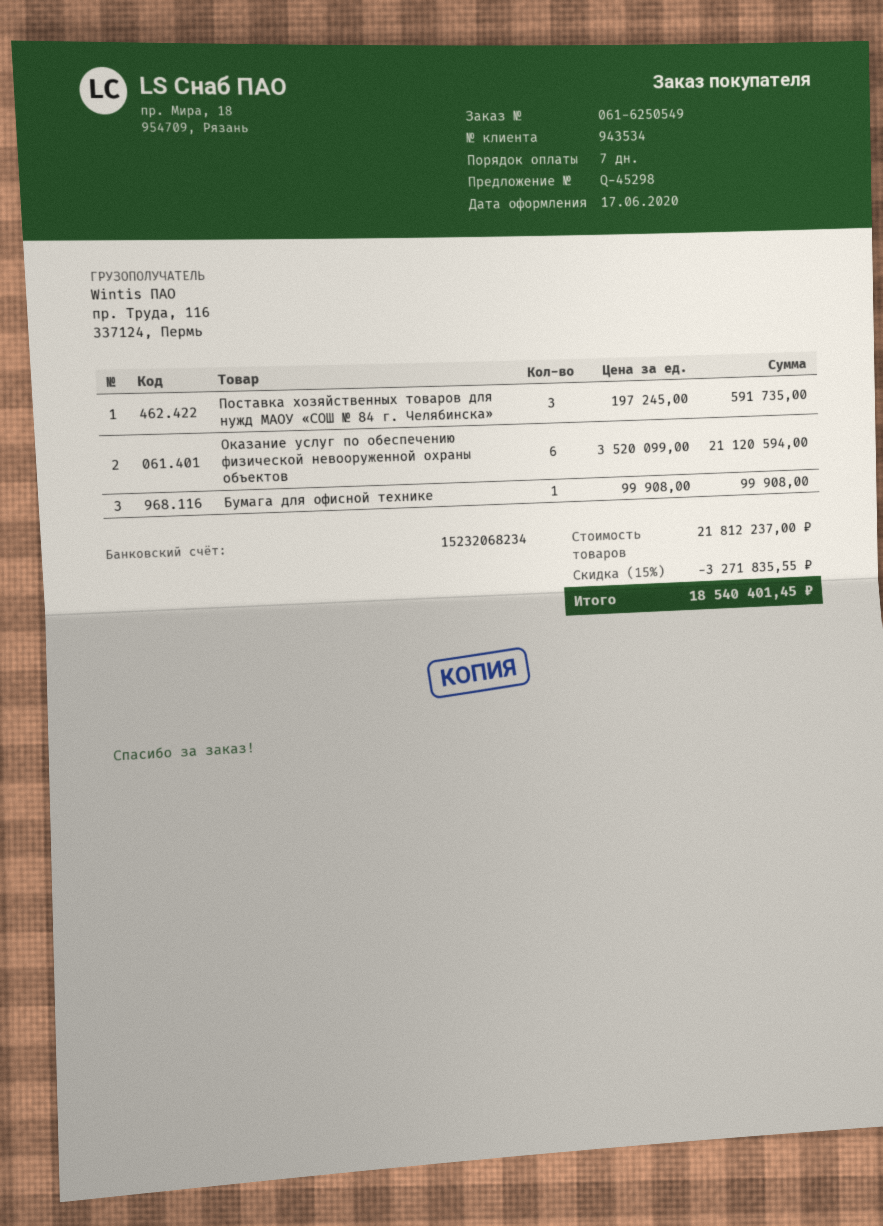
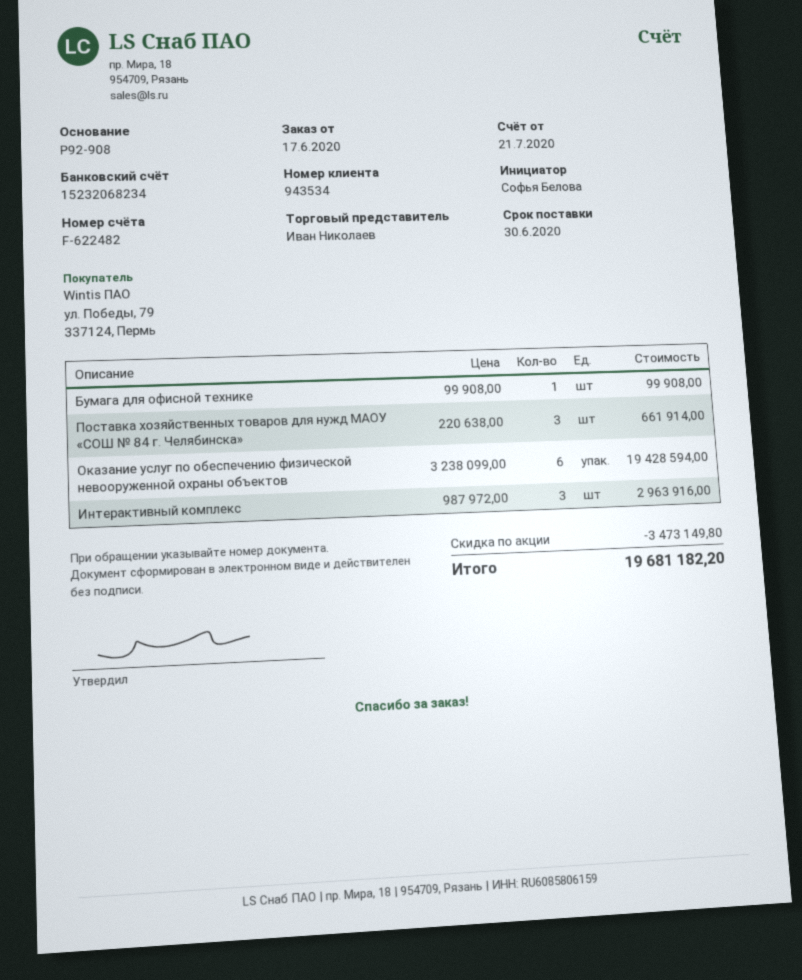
Поставка хозяйственных товаров для нужд МАОУ «СОШ № 84 г. Челябинска»: 3 x 197245.00 = 591735.00 -> 3 x 220638.00 = 661914.00
Оказание услуг по обеспечению физической невооруженной охраны объектов: 6 x 3520099.00 = 21120594.00 -> 6 x 3238099.00 = 19428594.00
Интерактивный комплекс: none -> 3 x 987972.00 = 2963916.00
discount: 3271835.55 -> 3473149.80
total: 18540401.45 -> 19681182.20

